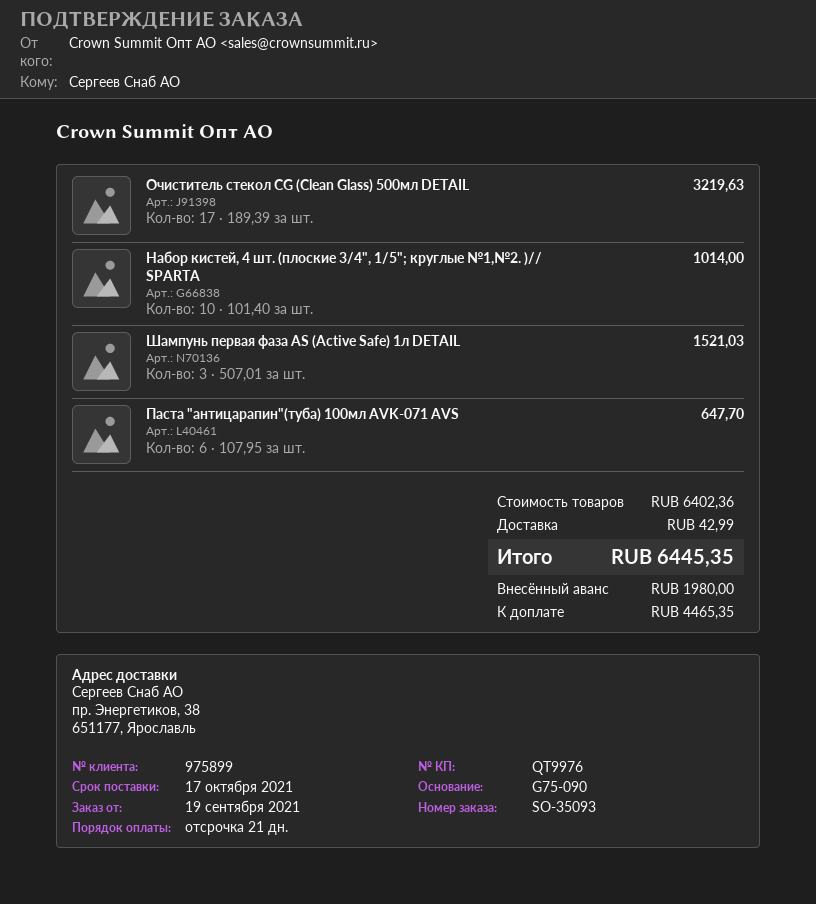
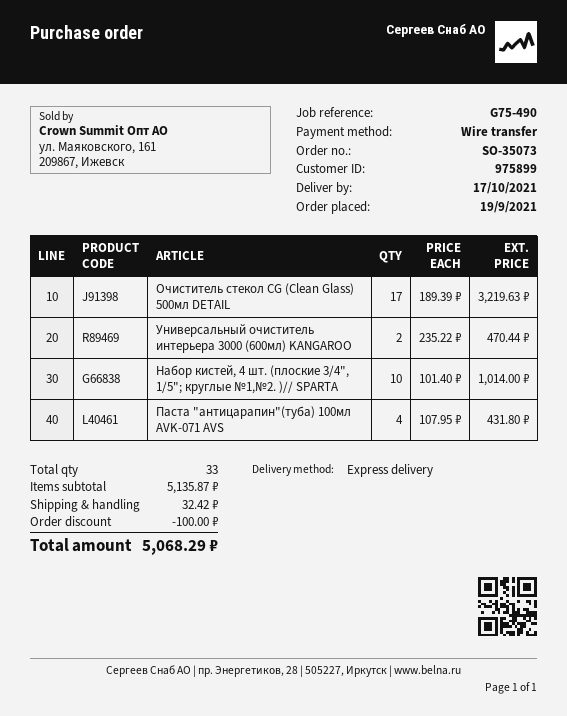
order number: SO-35093 -> SO-35073
reference: G75-090 -> G75-490
Шампунь первая фаза AS (Active Safe) 1л DETAIL: 3 x 507.01 = 1521.03 -> none
Паста "антицарапин"(туба) 100мл AVK-071 AVS: 6 x 107.95 = 647.70 -> 4 x 107.95 = 431.80
Универсальный очиститель интерьера 3000 (600мл) KANGAROO: none -> 2 x 235.22 = 470.44
subtotal: 6402.36 -> 5135.87
discount: none -> 100.00
shipping: 42.99 -> 32.42
total: 6445.35 -> 5068.29

